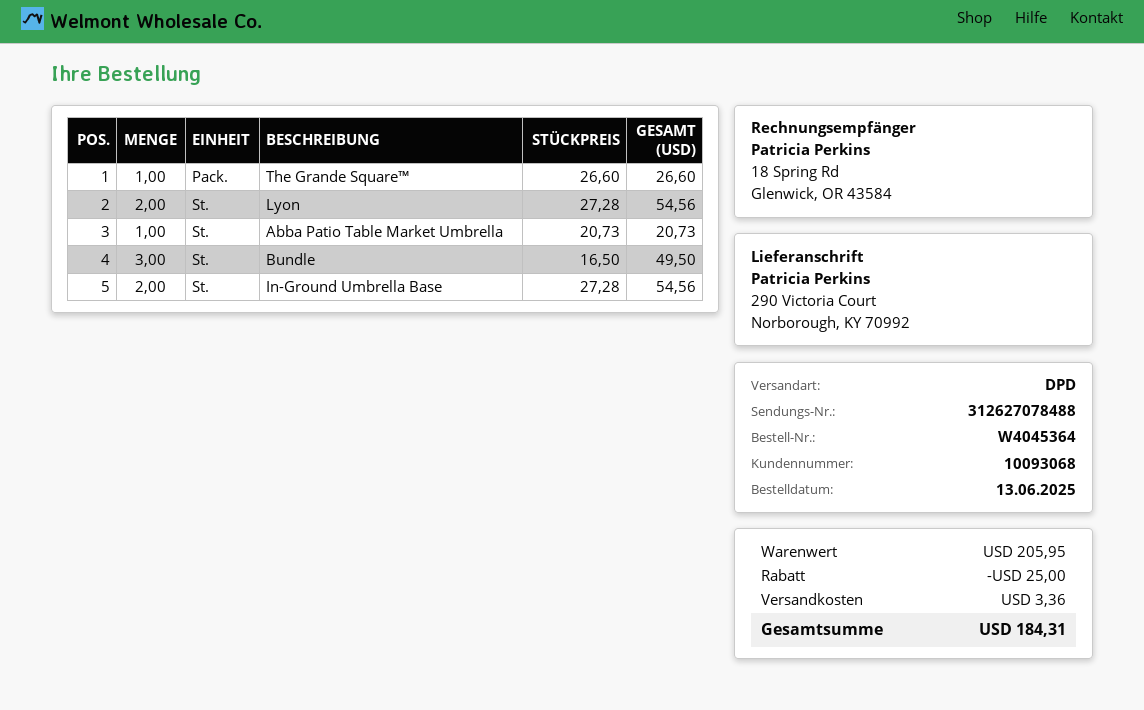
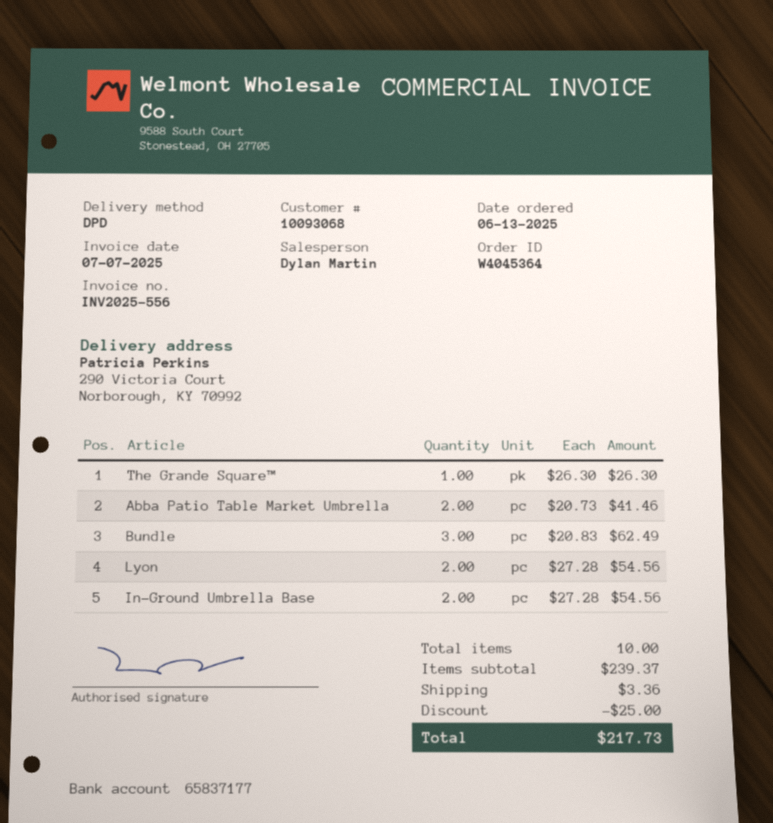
The Grande Square™: 1 x 26.60 = 26.60 -> 1 x 26.30 = 26.30
Abba Patio Table Market Umbrella: 1 x 20.73 = 20.73 -> 2 x 20.73 = 41.46
Bundle: 3 x 16.50 = 49.50 -> 3 x 20.83 = 62.49
subtotal: 205.95 -> 239.37
total: 184.31 -> 217.73

